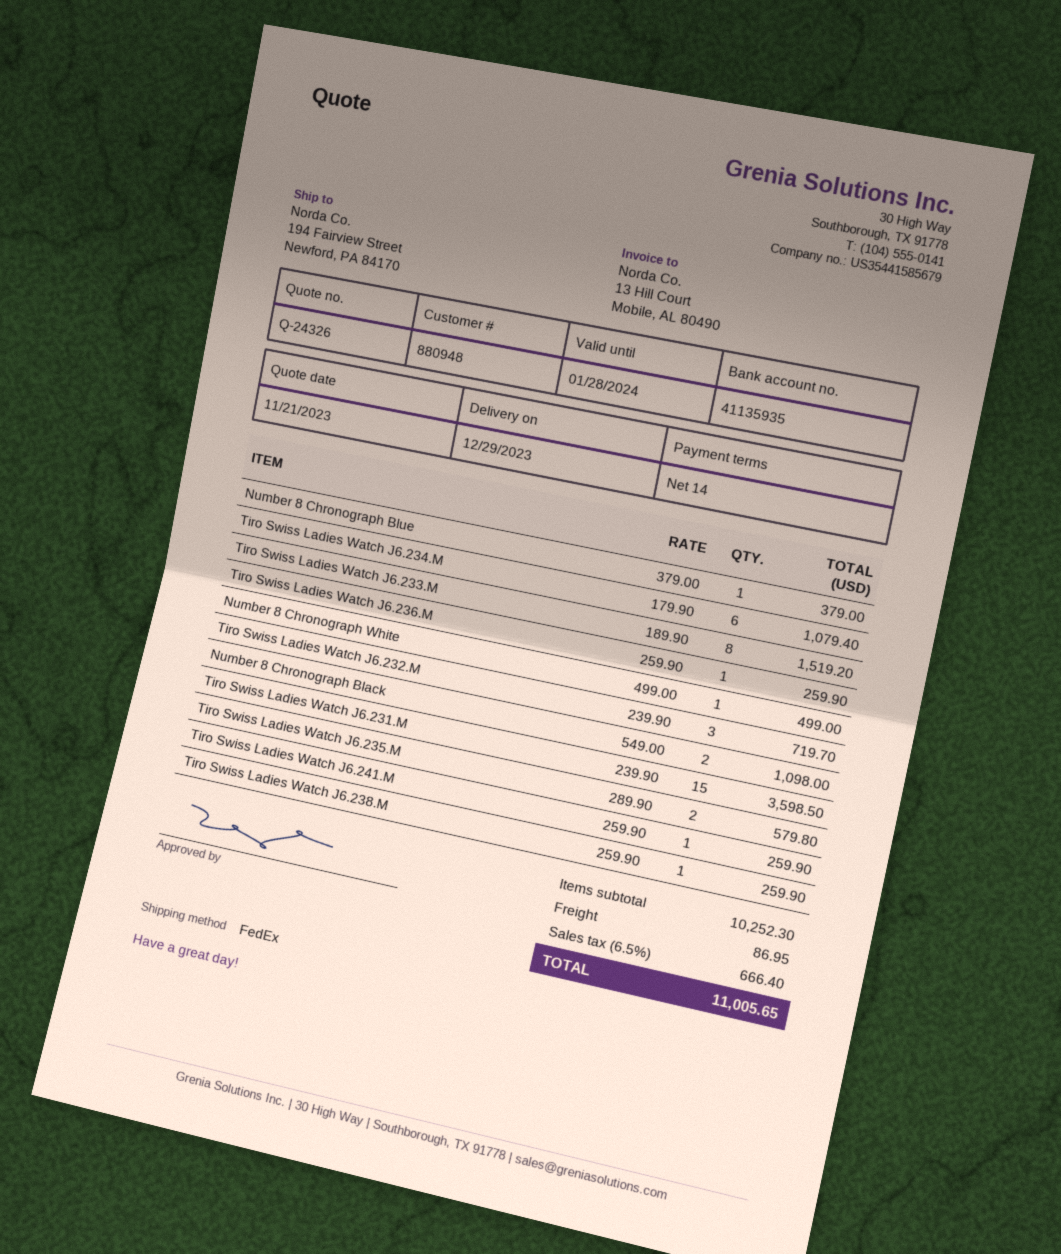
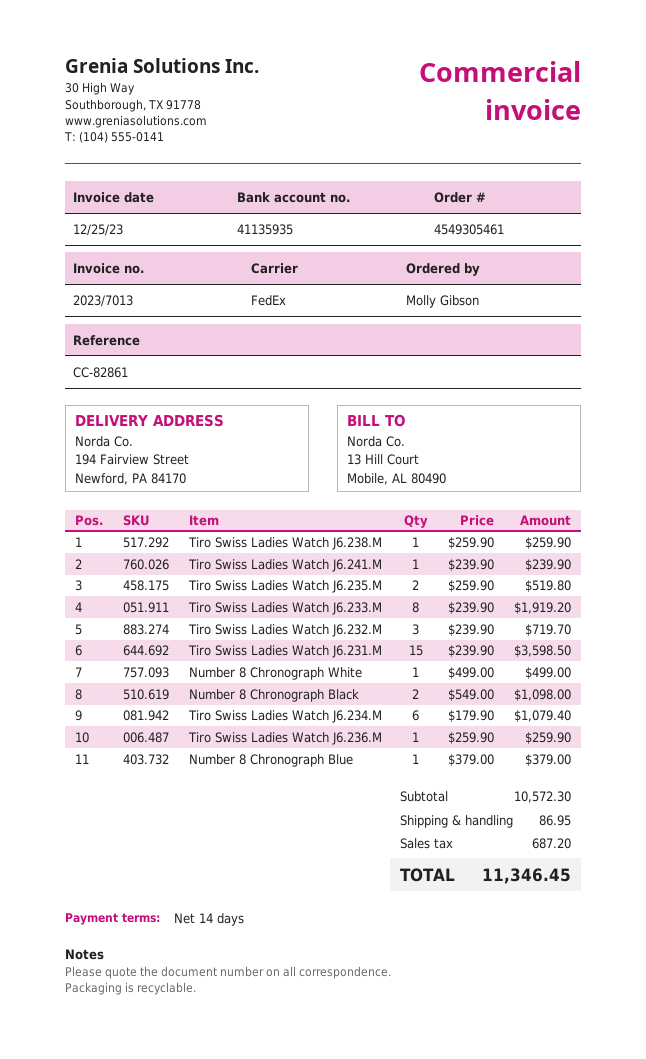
Tiro Swiss Ladies Watch J6.233.M: 8 x 189.90 = 1519.20 -> 8 x 239.90 = 1919.20
Tiro Swiss Ladies Watch J6.235.M: 2 x 289.90 = 579.80 -> 2 x 259.90 = 519.80
Tiro Swiss Ladies Watch J6.241.M: 1 x 259.90 = 259.90 -> 1 x 239.90 = 239.90
subtotal: 10252.30 -> 10572.30
tax: 666.40 -> 687.20
total: 11005.65 -> 11346.45

